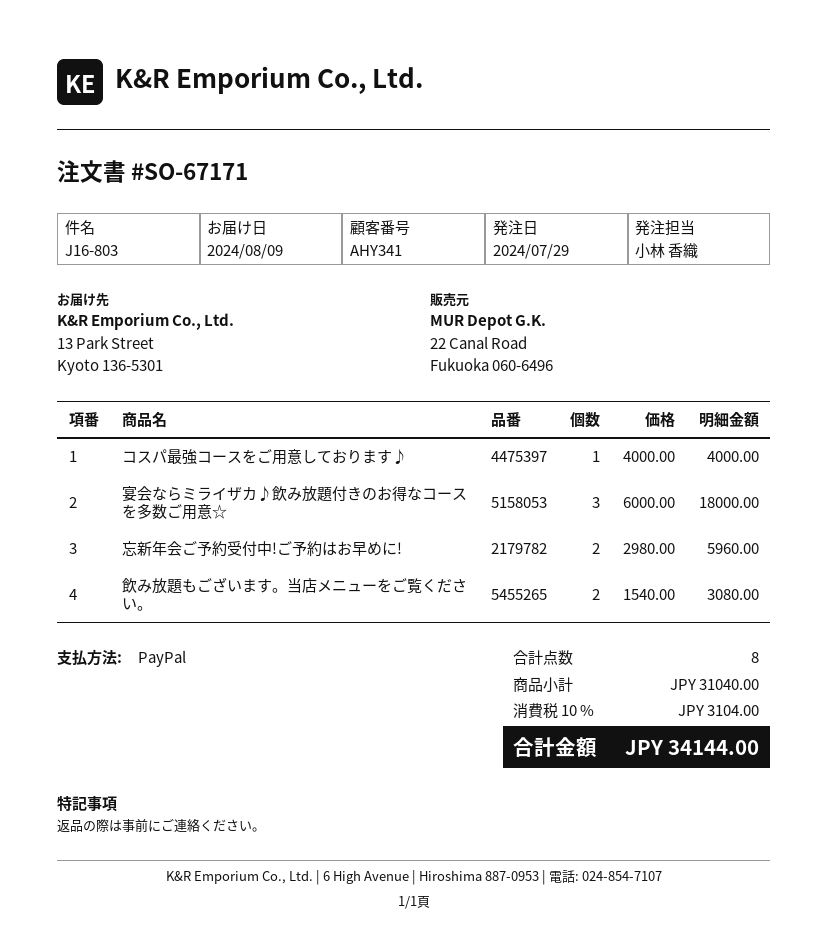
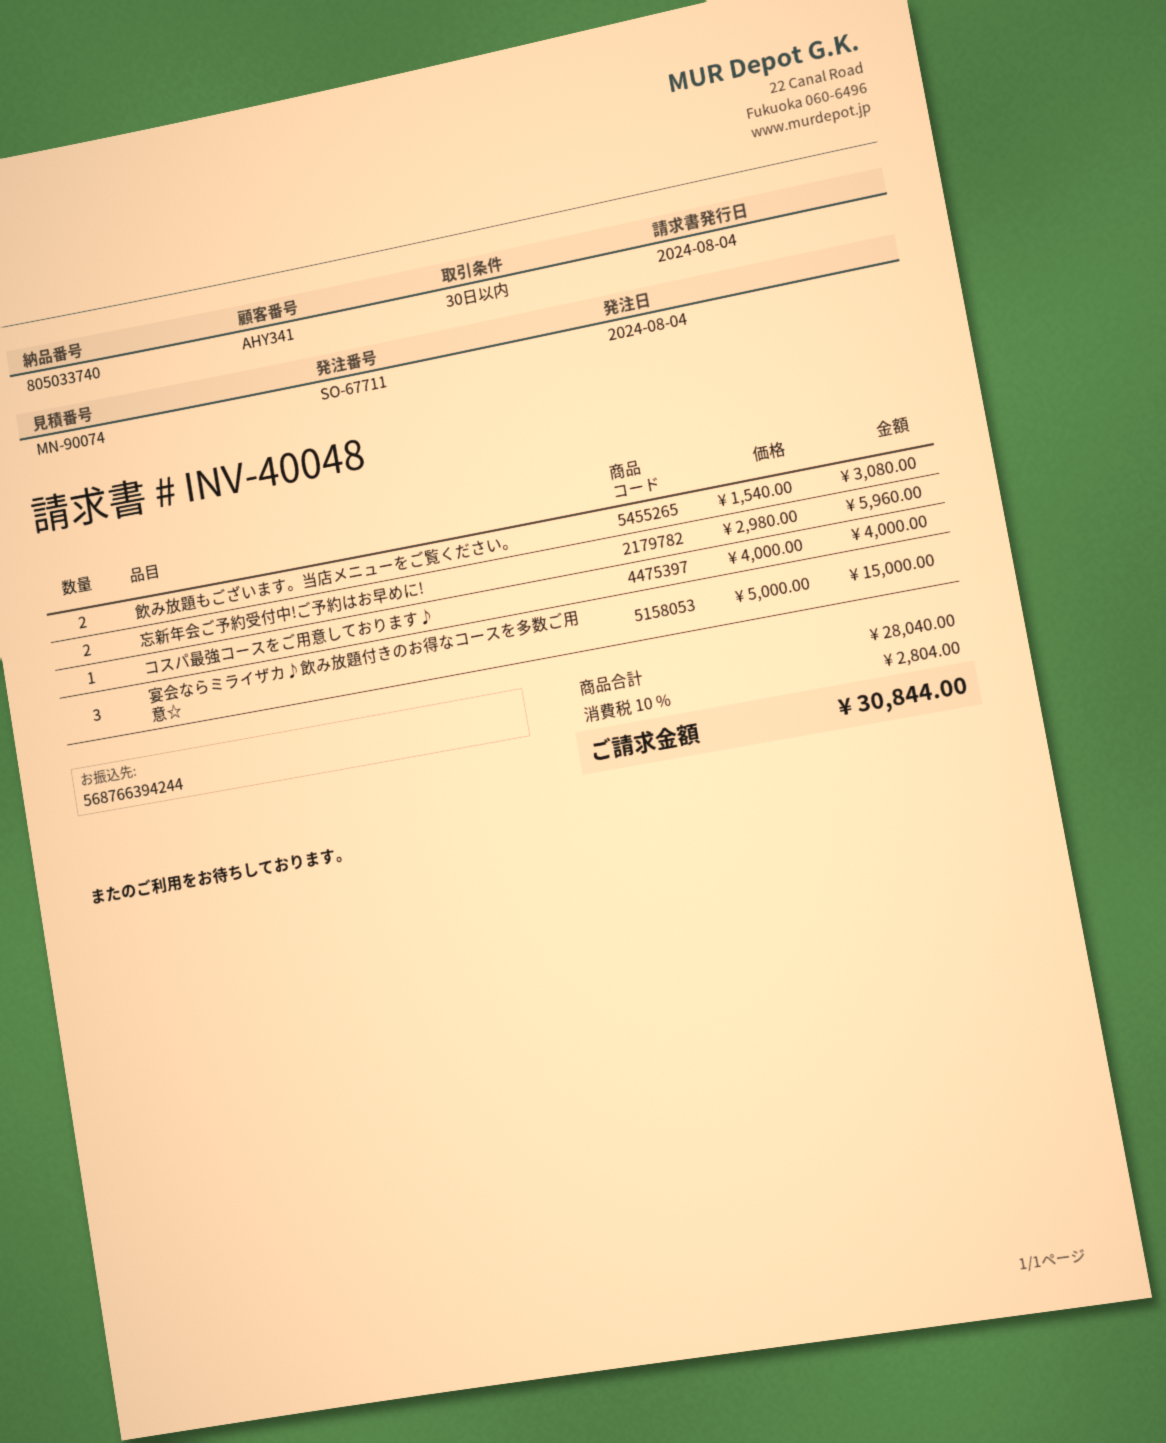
order number: SO-67171 -> SO-67711
order date: 2024-07-29 -> 2024-08-04
宴会ならミライザカ♪飲み放題付きのお得なコースを多数ご用意☆: 3 x 6000.00 = 18000.00 -> 3 x 5000.00 = 15000.00
subtotal: 31040.00 -> 28040.00
tax: 10% = 3104.00 -> 10% = 2804.00
total: 34144.00 -> 30844.00

